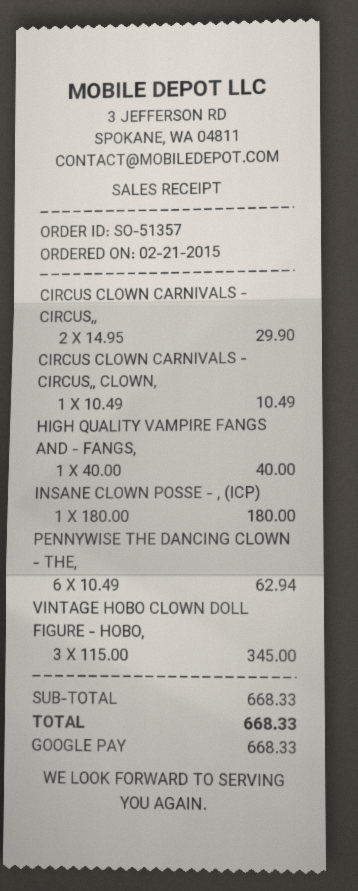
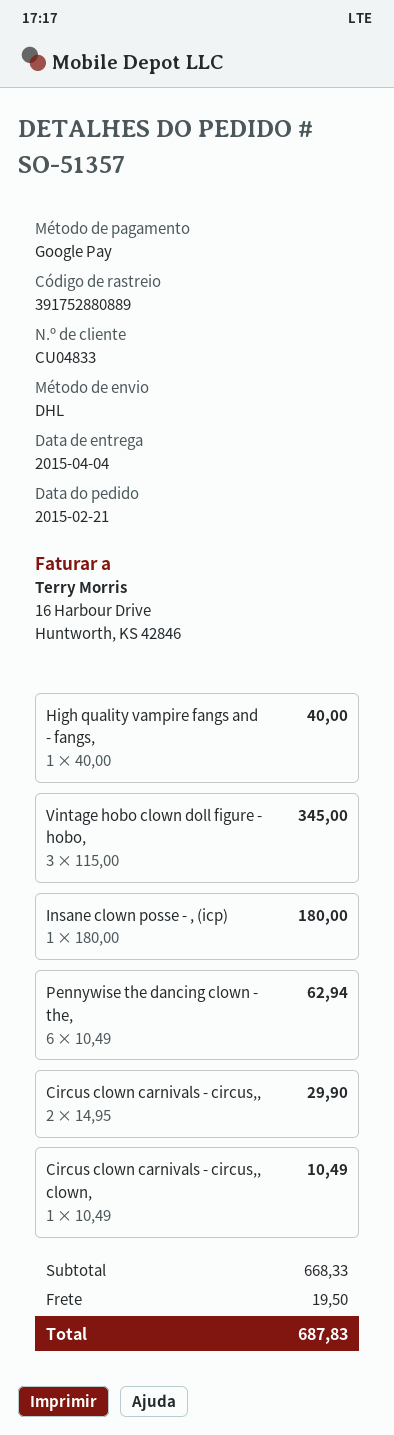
shipping: none -> 19.50
total: 668.33 -> 687.83

